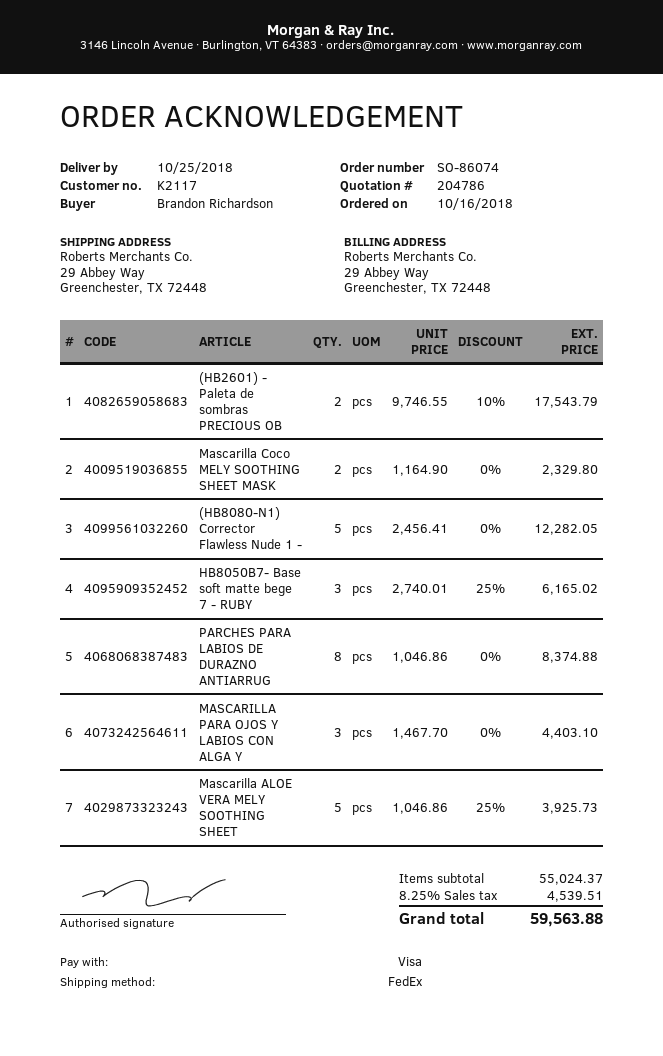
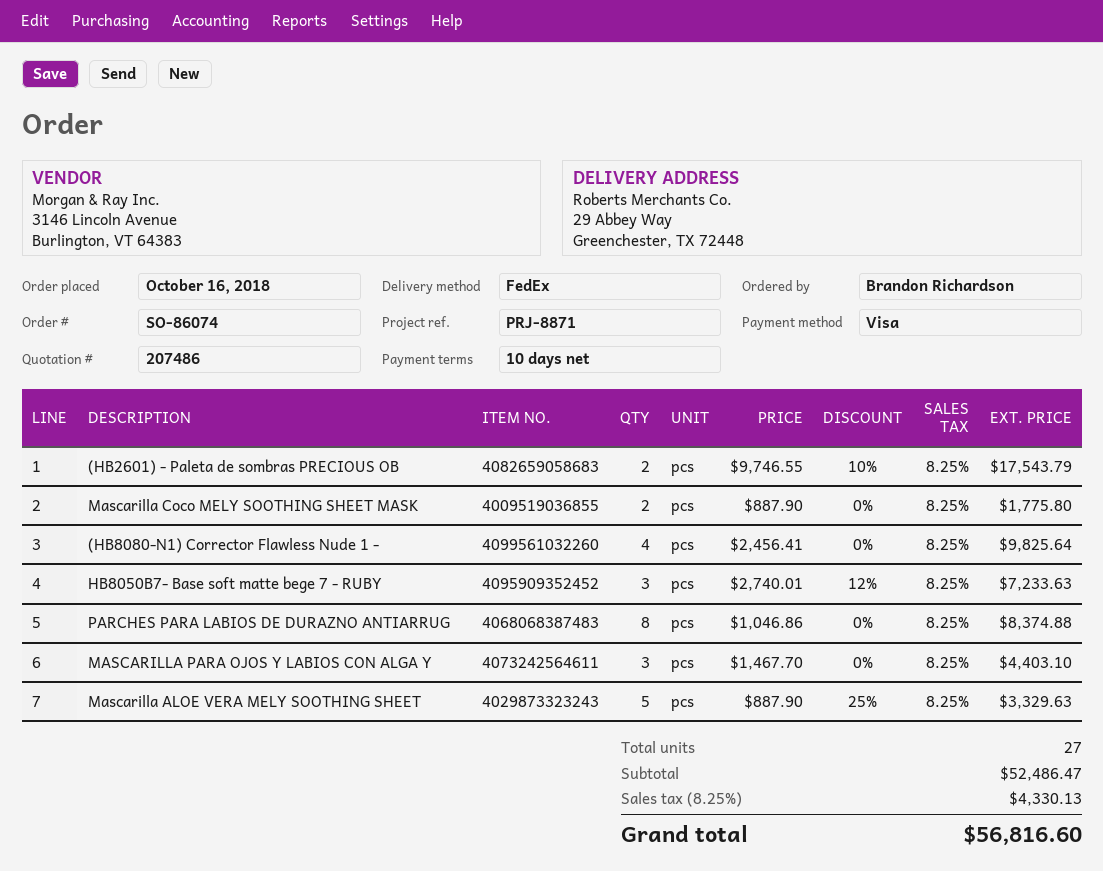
quote number: 204786 -> 207486
Mascarilla Coco MELY SOOTHING SHEET MASK: 2 x 1164.90 = 2329.80 -> 2 x 887.90 = 1775.80
(HB8080-N1) Corrector Flawless Nude 1 -: 5 x 2456.41 = 12282.05 -> 4 x 2456.41 = 9825.64
HB8050B7- Base soft matte bege 7 - RUBY: 3 x 2740.01 - 25% = 6165.02 -> 3 x 2740.01 - 12% = 7233.63
Mascarilla ALOE VERA MELY SOOTHING SHEET: 5 x 1046.86 - 25% = 3925.73 -> 5 x 887.90 - 25% = 3329.63
subtotal: 55024.37 -> 52486.47
tax: 8.25% = 4539.51 -> 8.25% = 4330.13
total: 59563.88 -> 56816.60

